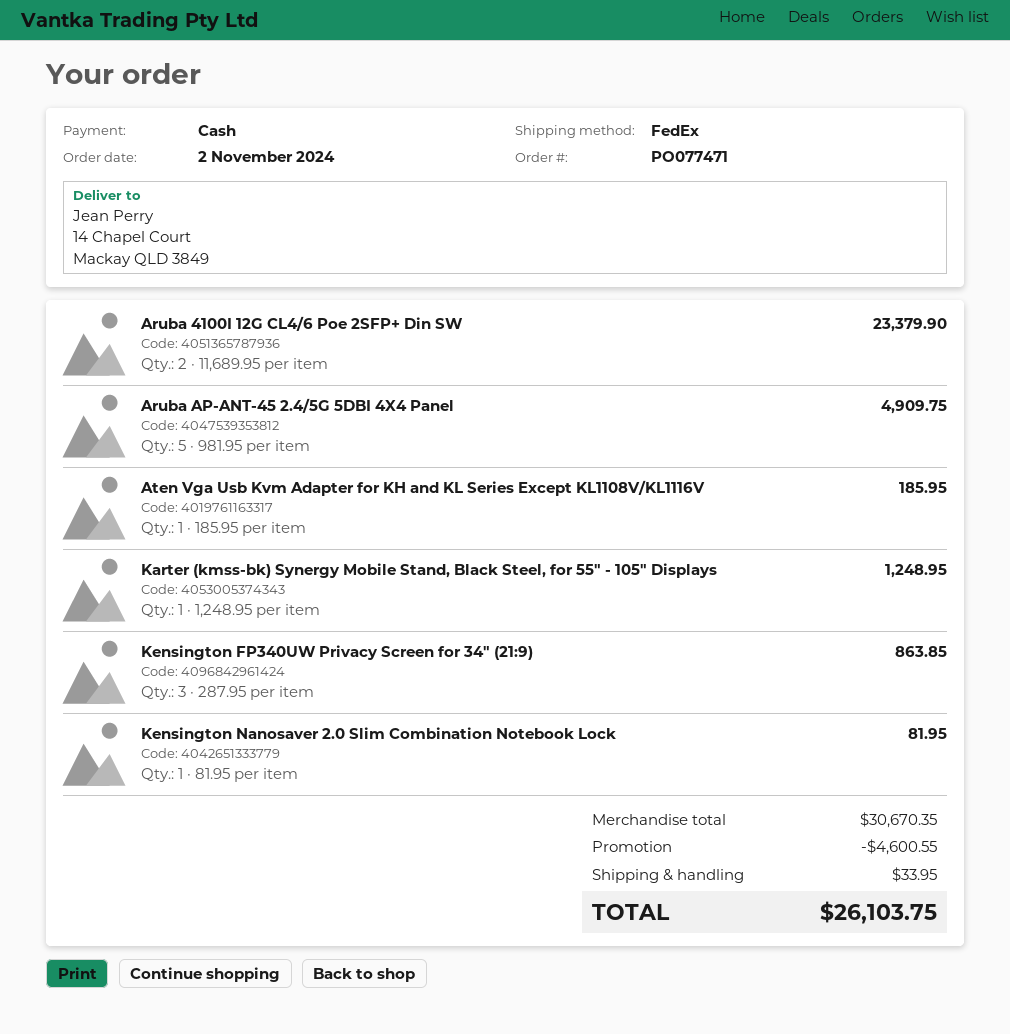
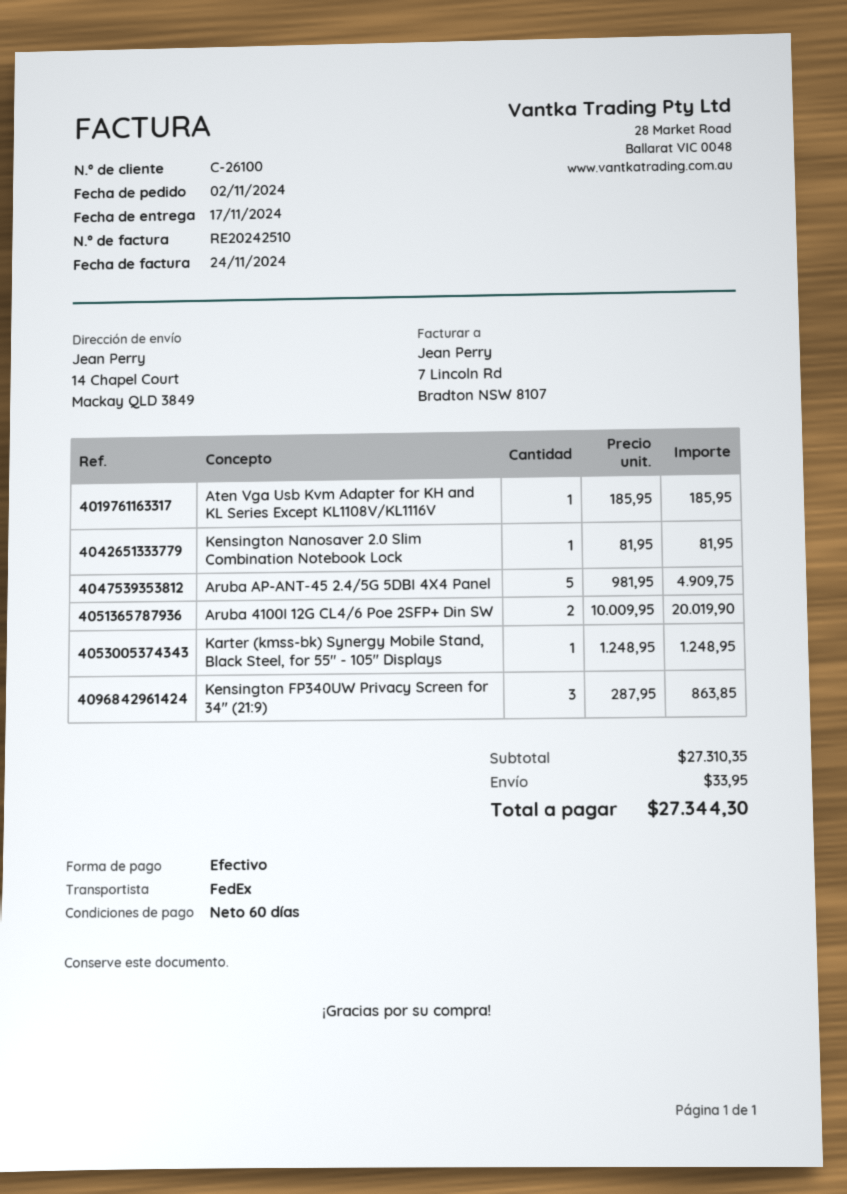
Aruba 4100I 12G CL4/6 Poe 2SFP+ Din SW: 2 x 11689.95 = 23379.90 -> 2 x 10009.95 = 20019.90
subtotal: 30670.35 -> 27310.35
discount: 4600.55 -> none
total: 26103.75 -> 27344.30

